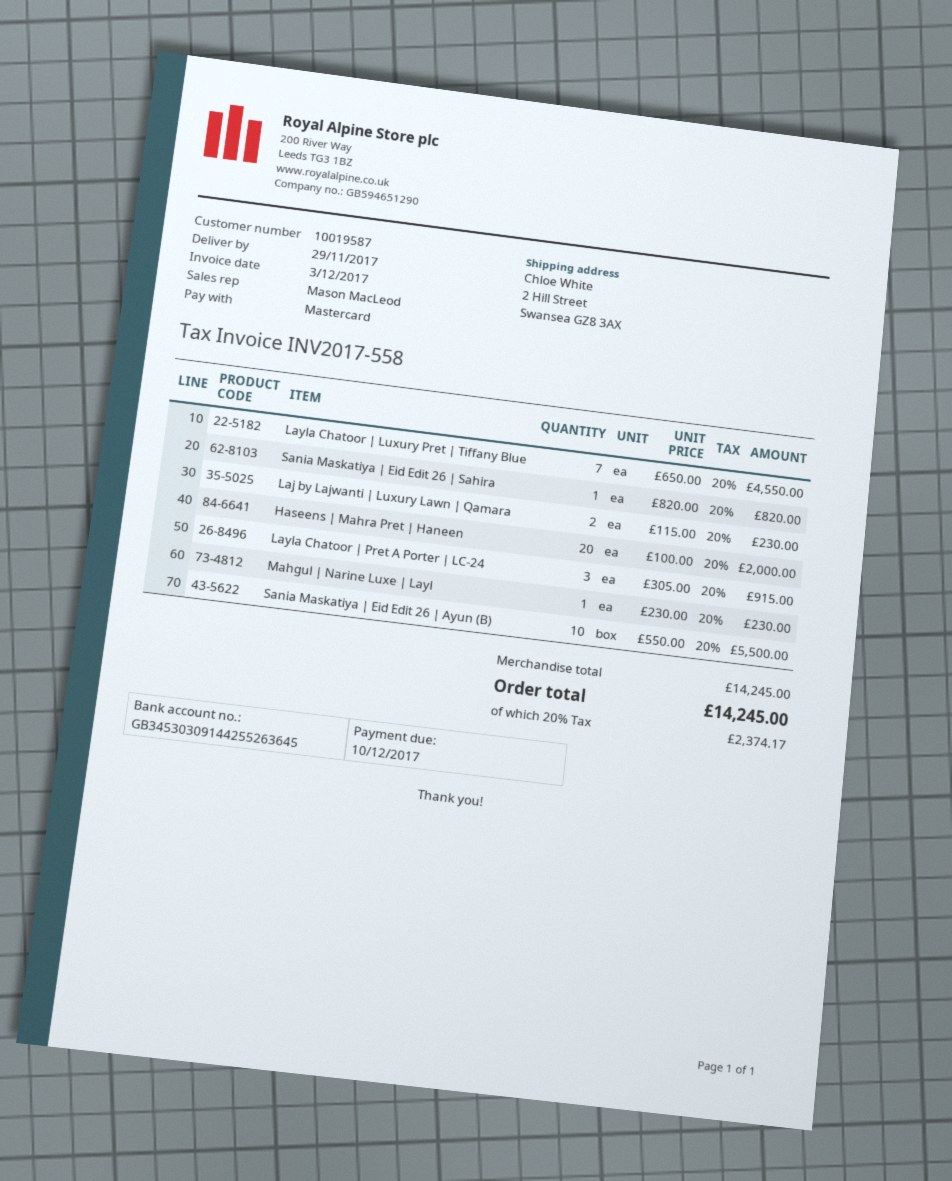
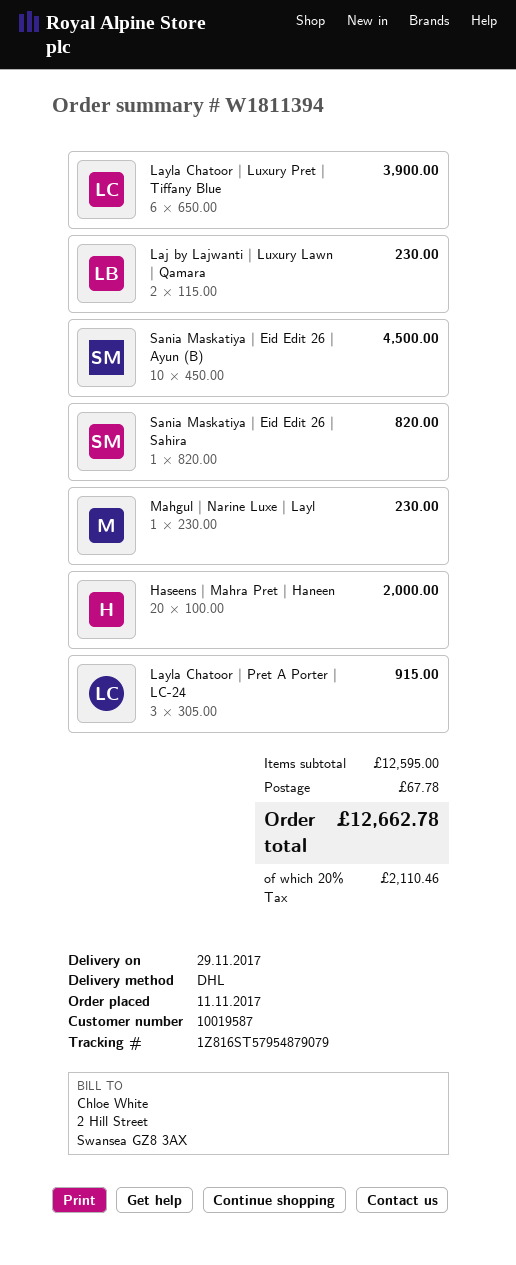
Layla Chatoor | Luxury Pret | Tiffany Blue: 7 x 650.00 = 4550.00 -> 6 x 650.00 = 3900.00
Sania Maskatiya | Eid Edit 26 | Ayun (B): 10 x 550.00 = 5500.00 -> 10 x 450.00 = 4500.00
subtotal: 14245.00 -> 12595.00
shipping: none -> 67.78
tax: 20% = 2374.17 -> 20% = 2110.46
total: 14245.00 -> 12662.78

